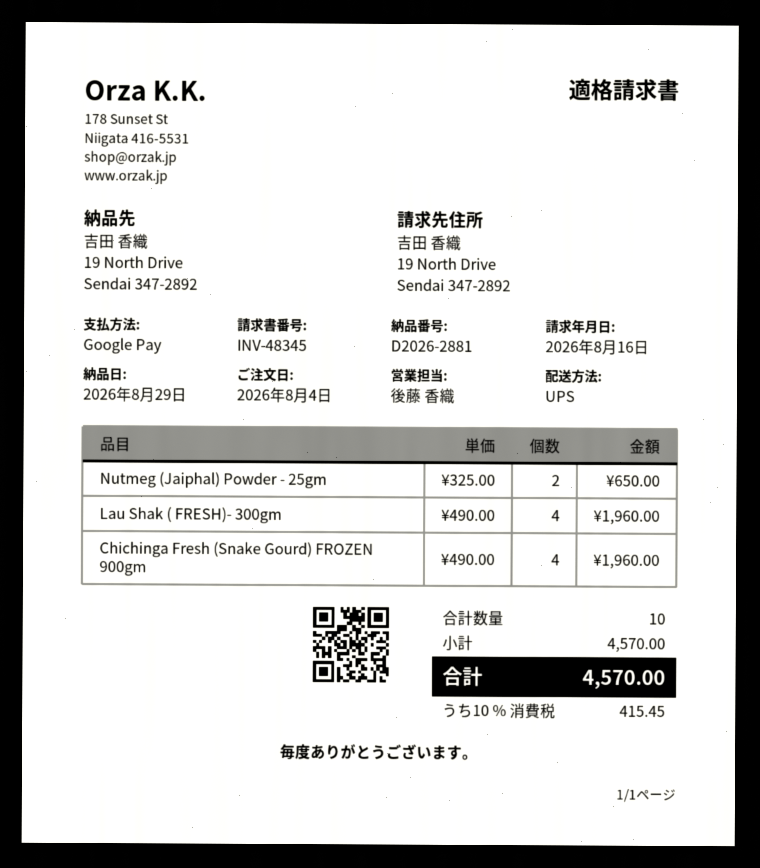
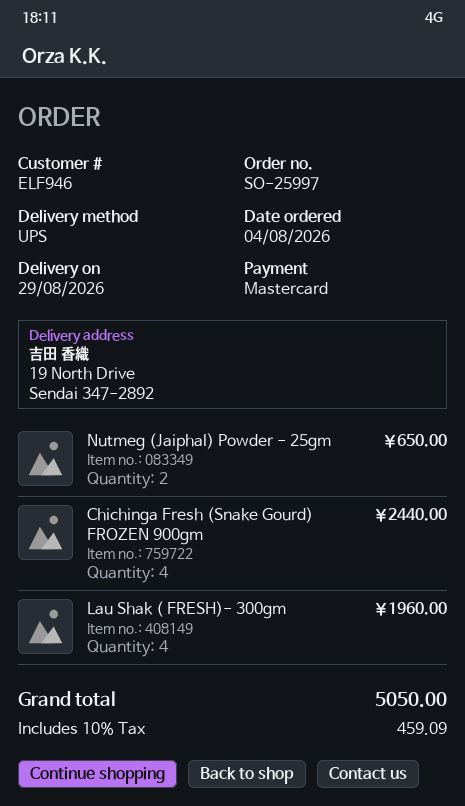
payment method: Google Pay -> Mastercard
Chichinga Fresh (Snake Gourd) FROZEN 900gm: 4 for 1960.00 -> 4 for 2440.00
tax: 10% = 415.45 -> 10% = 459.09
total: 4570.00 -> 5050.00

